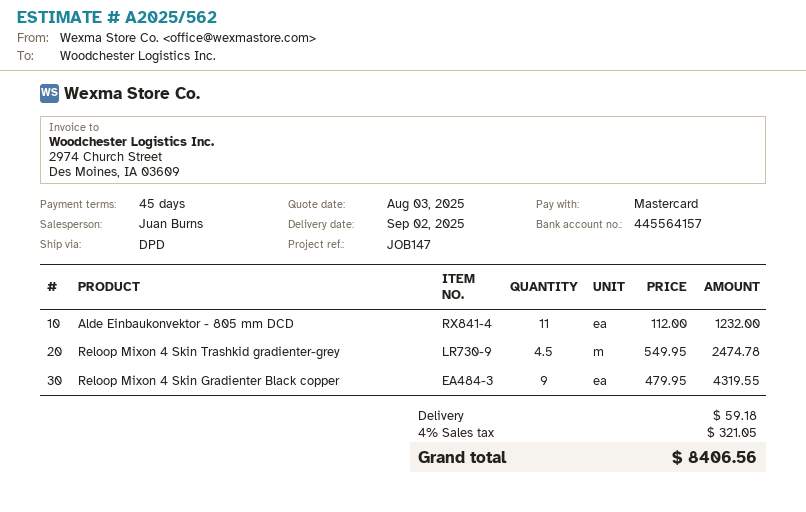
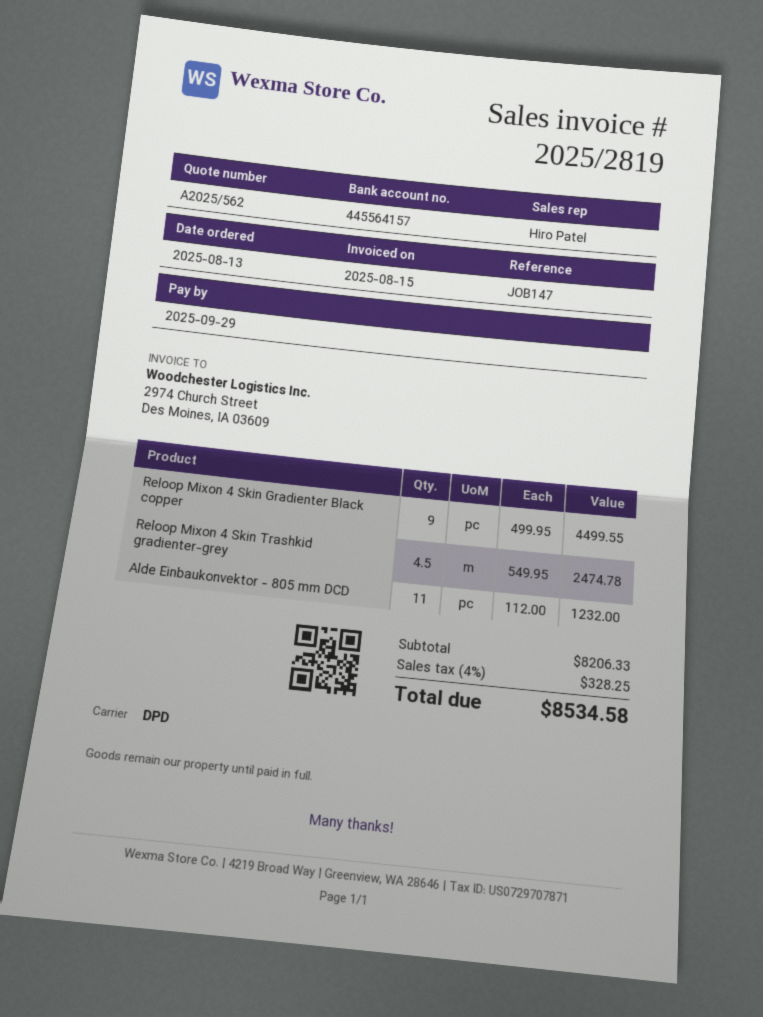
sales rep: Juan Burns -> Hiro Patel
Reloop Mixon 4 Skin Gradienter Black copper: 9 x 479.95 = 4319.55 -> 9 x 499.95 = 4499.55
shipping: 59.18 -> none
tax: 4% = 321.05 -> 4% = 328.25
total: 8406.56 -> 8534.58

